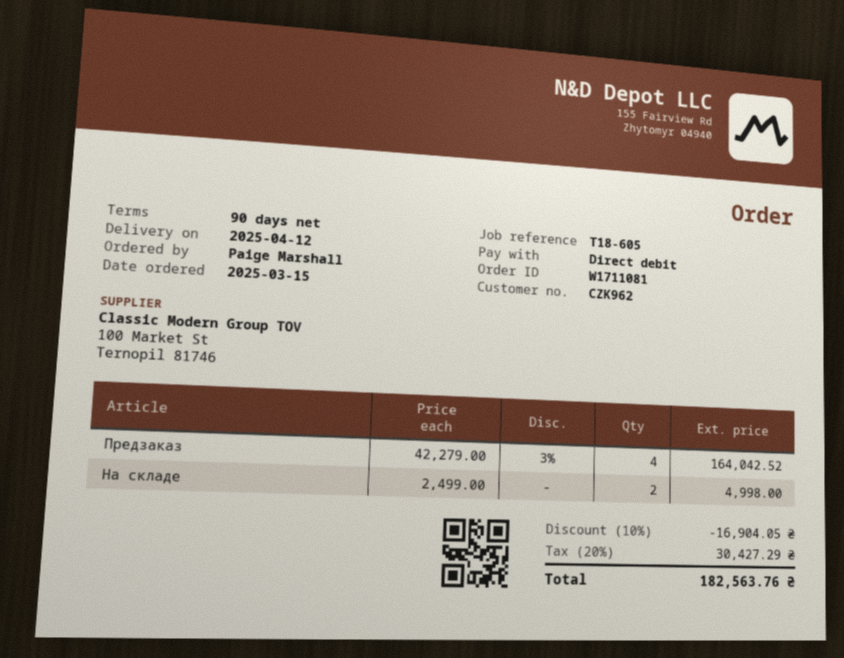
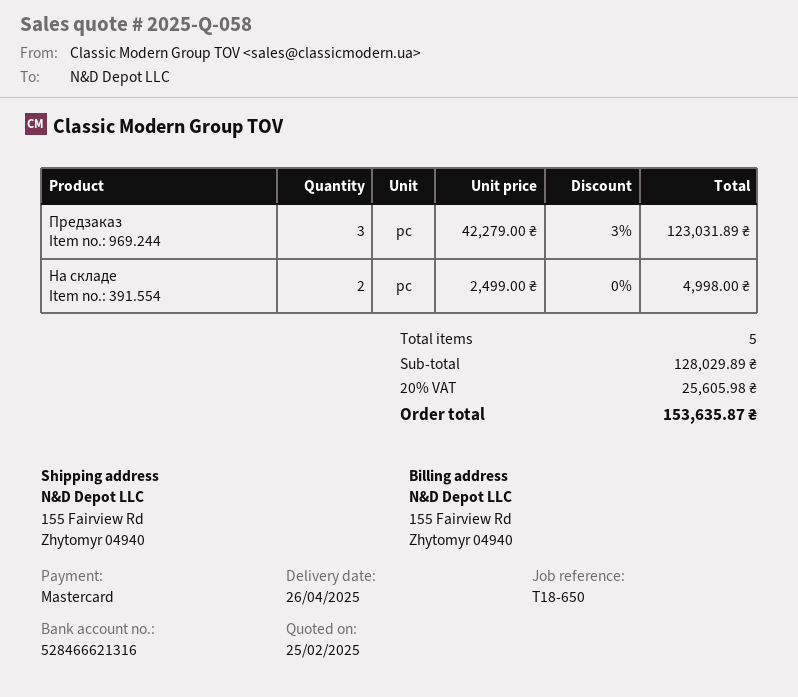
delivery date: 2025-04-12 -> 2025-04-26
reference: T18-605 -> T18-650
payment method: direct debit -> Mastercard
Предзаказ: 4 x 42279.00 - 3% = 164042.52 -> 3 x 42279.00 - 3% = 123031.89
discount: 10% = 16904.05 -> none
tax: 20% = 30427.29 -> 20% = 25605.98
total: 182563.76 -> 153635.87

